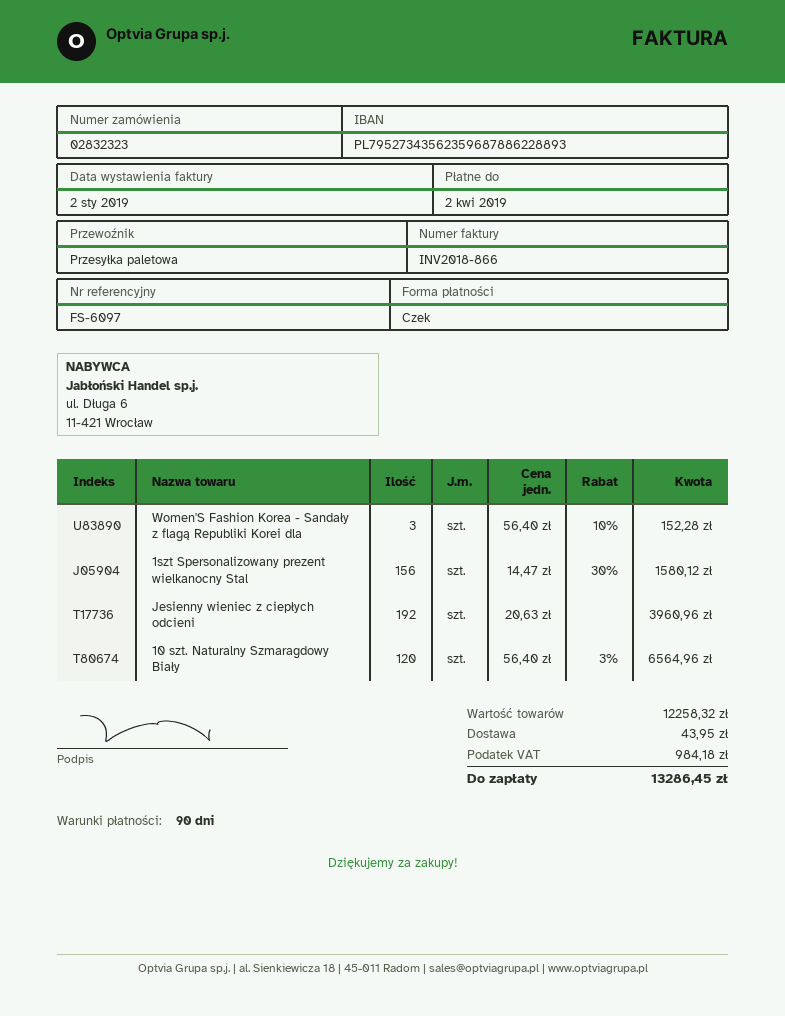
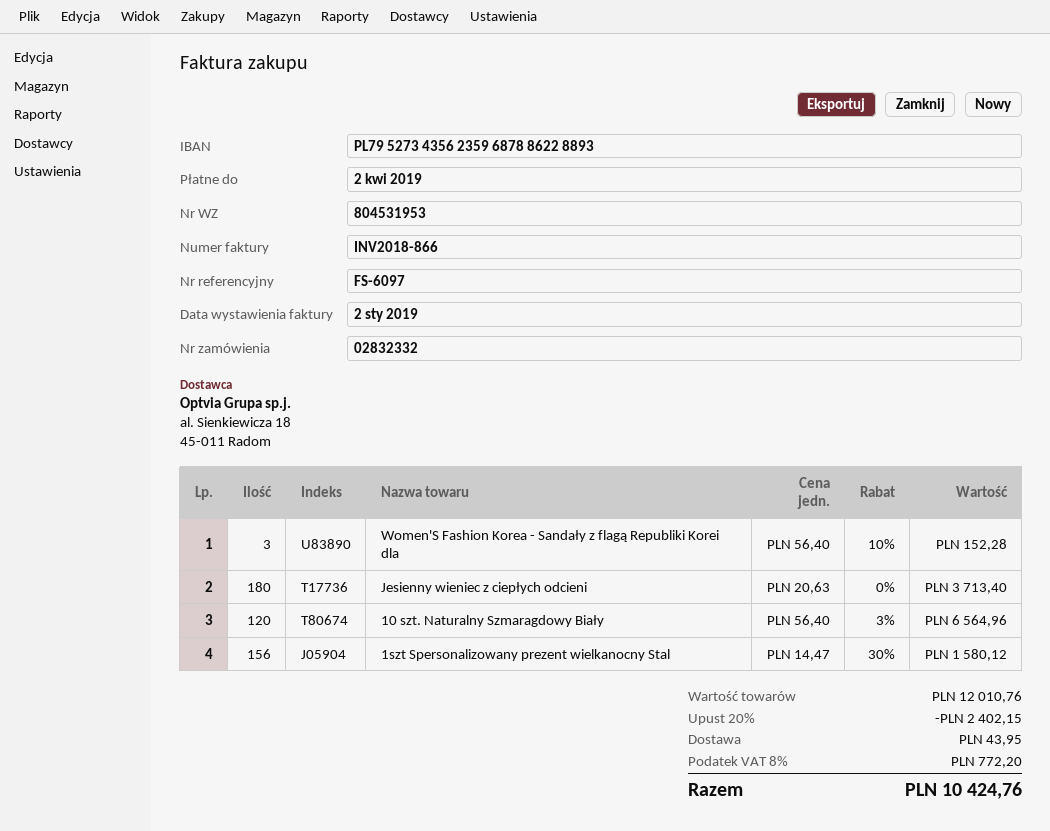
order number: 02832323 -> 02832332
Jesienny wieniec z ciepłych odcieni: 192 x 20.63 = 3960.96 -> 180 x 20.63 = 3713.40
subtotal: 12258.32 -> 12010.76
discount: none -> 20% = 2402.15
tax: 984.18 -> 772.20
total: 13286.45 -> 10424.76

